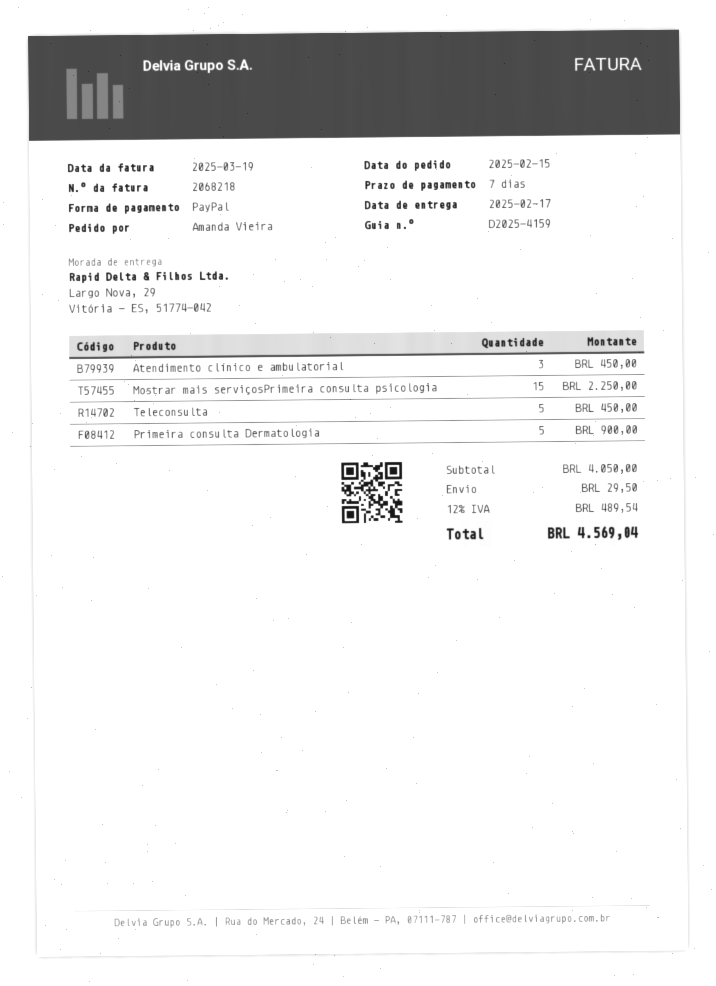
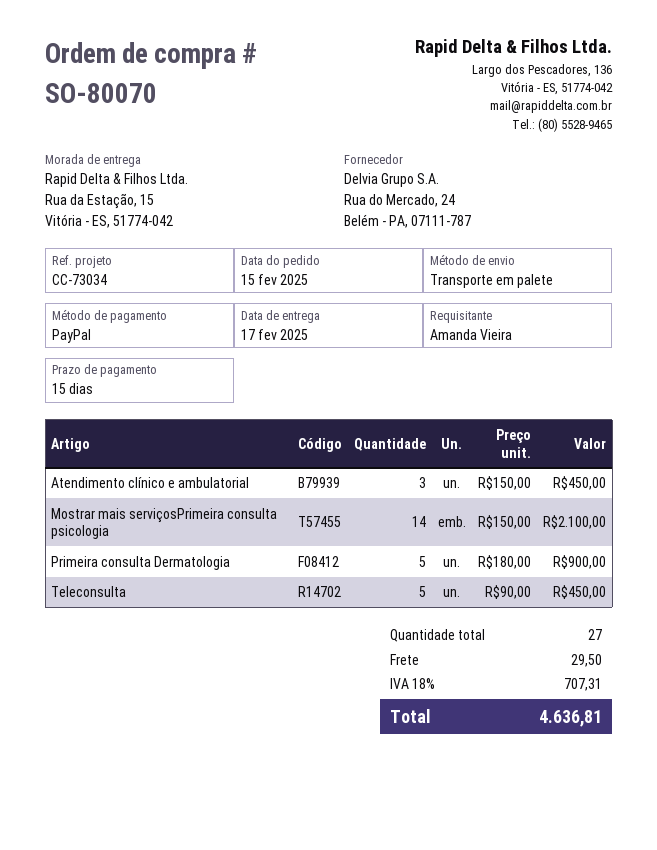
payment terms: 7 days -> 15 days
ship to: Largo Nova, 29, Vitória - ES, 51774-042 -> Rua da Estação, 15, Vitória - ES, 51774-042
Mostrar mais serviçosPrimeira consulta psicologia: 15 for 2250.00 -> 14 for 2100.00
tax: 12% = 489.54 -> 18% = 707.31
total: 4569.04 -> 4636.81

